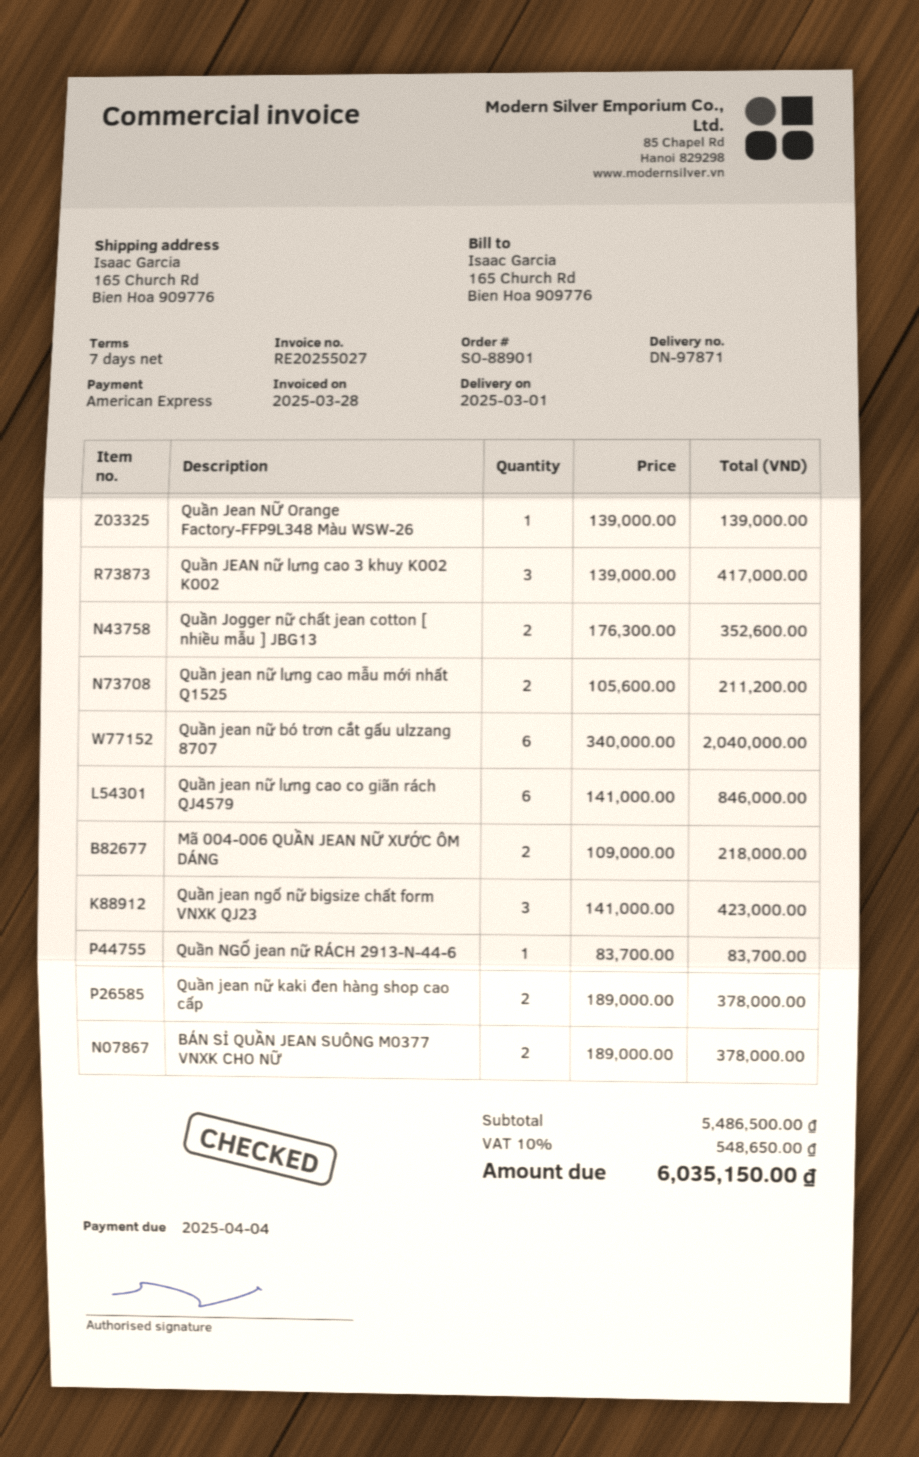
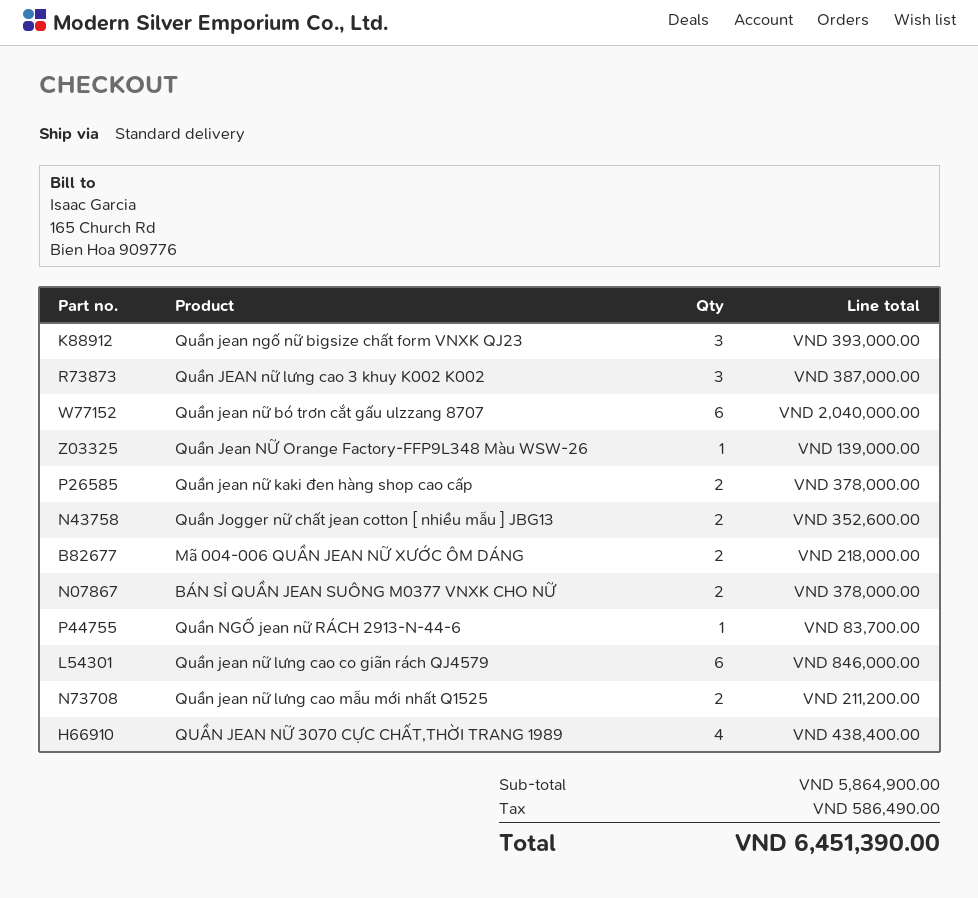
Quần JEAN nữ lưng cao 3 khuy K002 K002: 3 for 417000.00 -> 3 for 387000.00
Quần jean ngố nữ bigsize chất form VNXK QJ23: 3 for 423000.00 -> 3 for 393000.00
QUẦN JEAN NỮ 3070 CỰC CHẤT,THỜI TRANG 1989: none -> 4 for 438400.00
subtotal: 5486500.00 -> 5864900.00
tax: 548650.00 -> 586490.00
total: 6035150.00 -> 6451390.00

